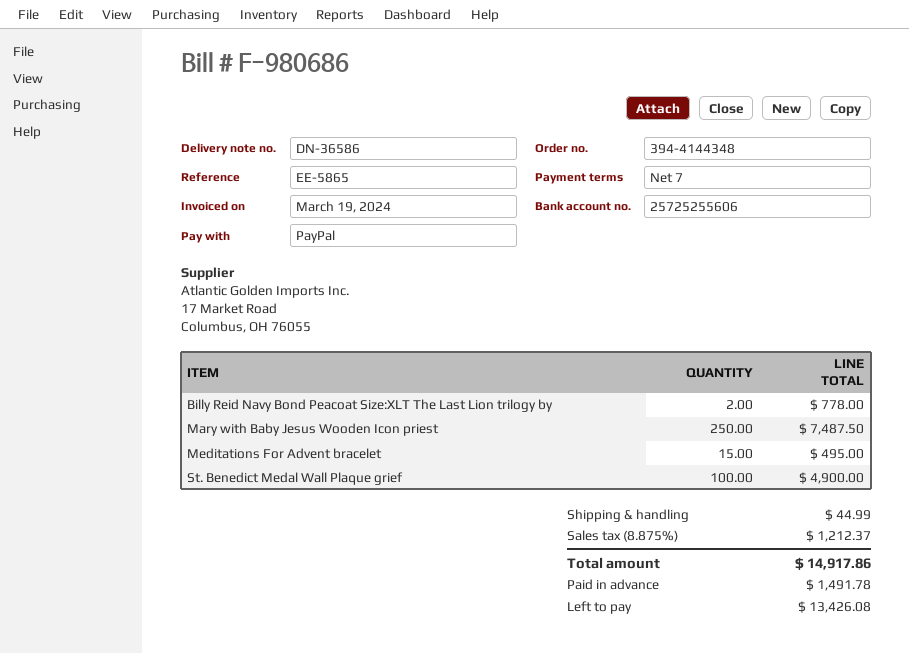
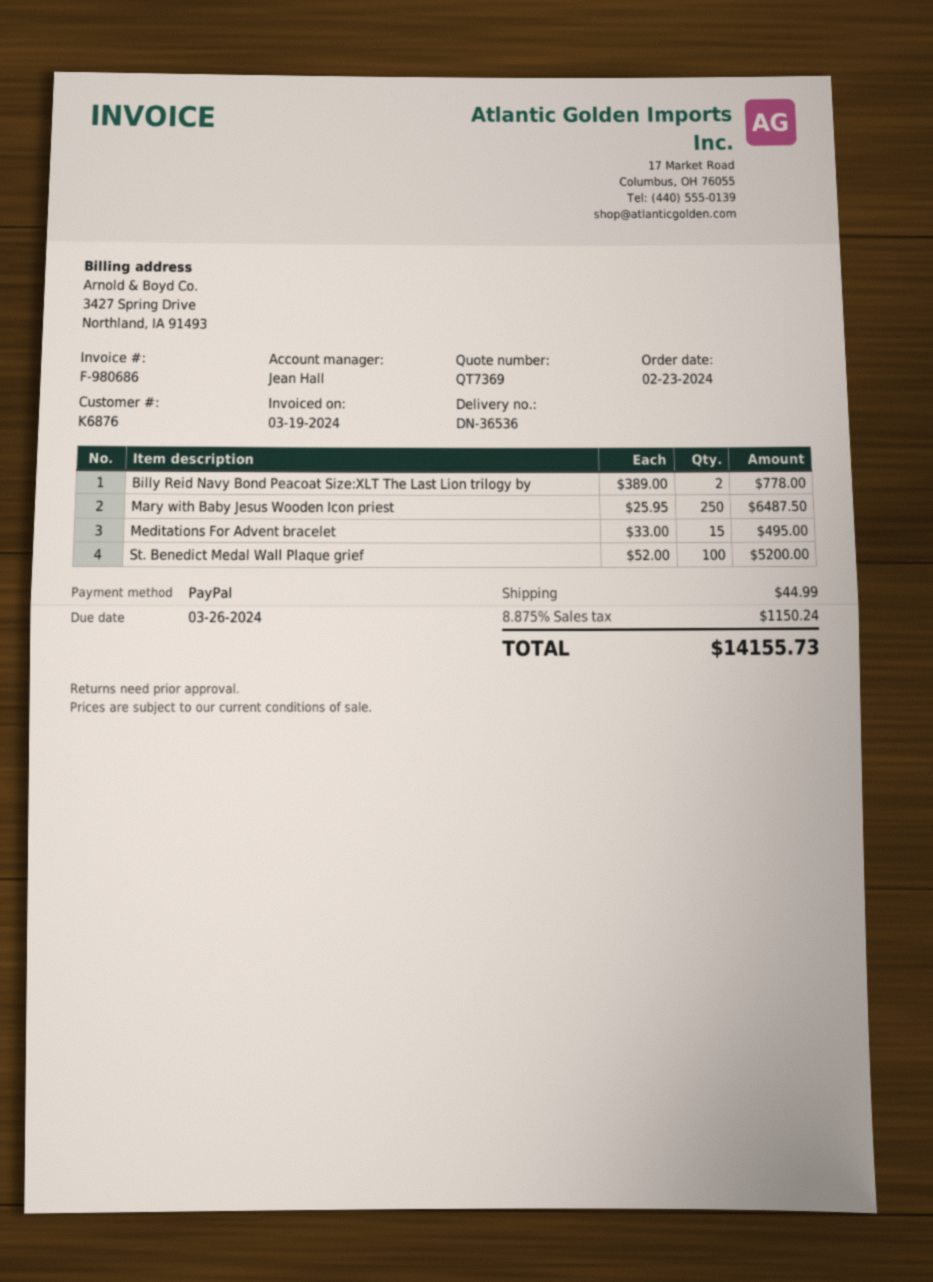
delivery note number: DN-36586 -> DN-36536
Mary with Baby Jesus Wooden Icon priest: 250 for 7487.50 -> 250 for 6487.50
St. Benedict Medal Wall Plaque grief: 100 for 4900.00 -> 100 for 5200.00
tax: 8.875% = 1212.37 -> 8.875% = 1150.24
total: 14917.86 -> 14155.73

